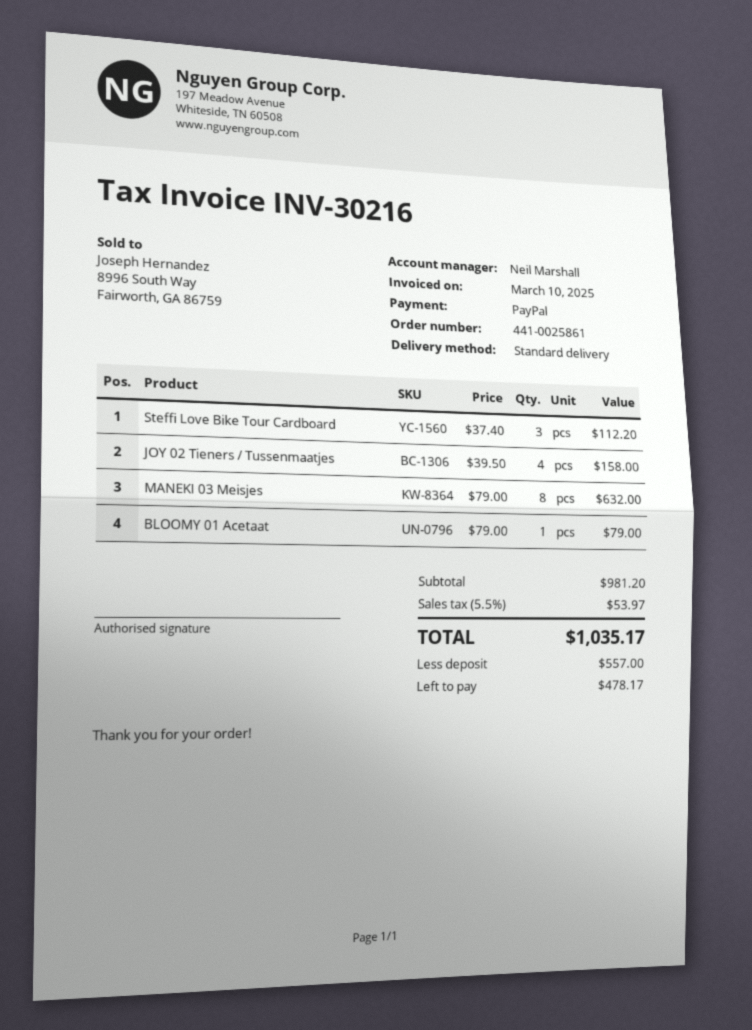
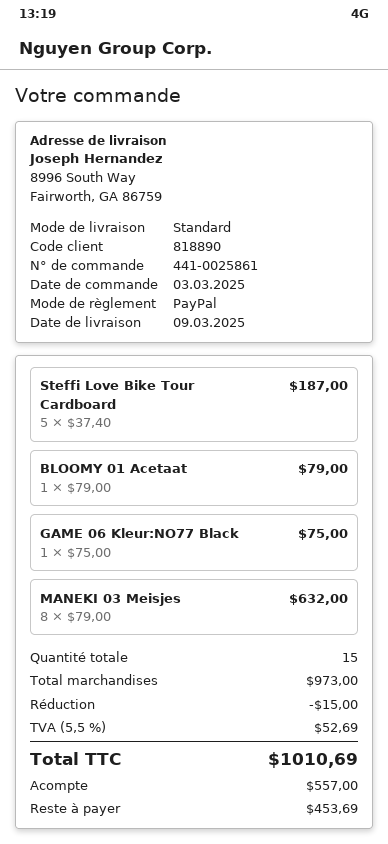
Steffi Love Bike Tour Cardboard: 3 x 37.40 = 112.20 -> 5 x 37.40 = 187.00
JOY 02 Tieners / Tussenmaatjes: 4 x 39.50 = 158.00 -> none
GAME 06 Kleur:NO77 Black: none -> 1 x 75.00 = 75.00
subtotal: 981.20 -> 973.00
discount: none -> 15.00
tax: 5.5% = 53.97 -> 5.5% = 52.69
total: 1035.17 -> 1010.69
balance: 478.17 -> 453.69

